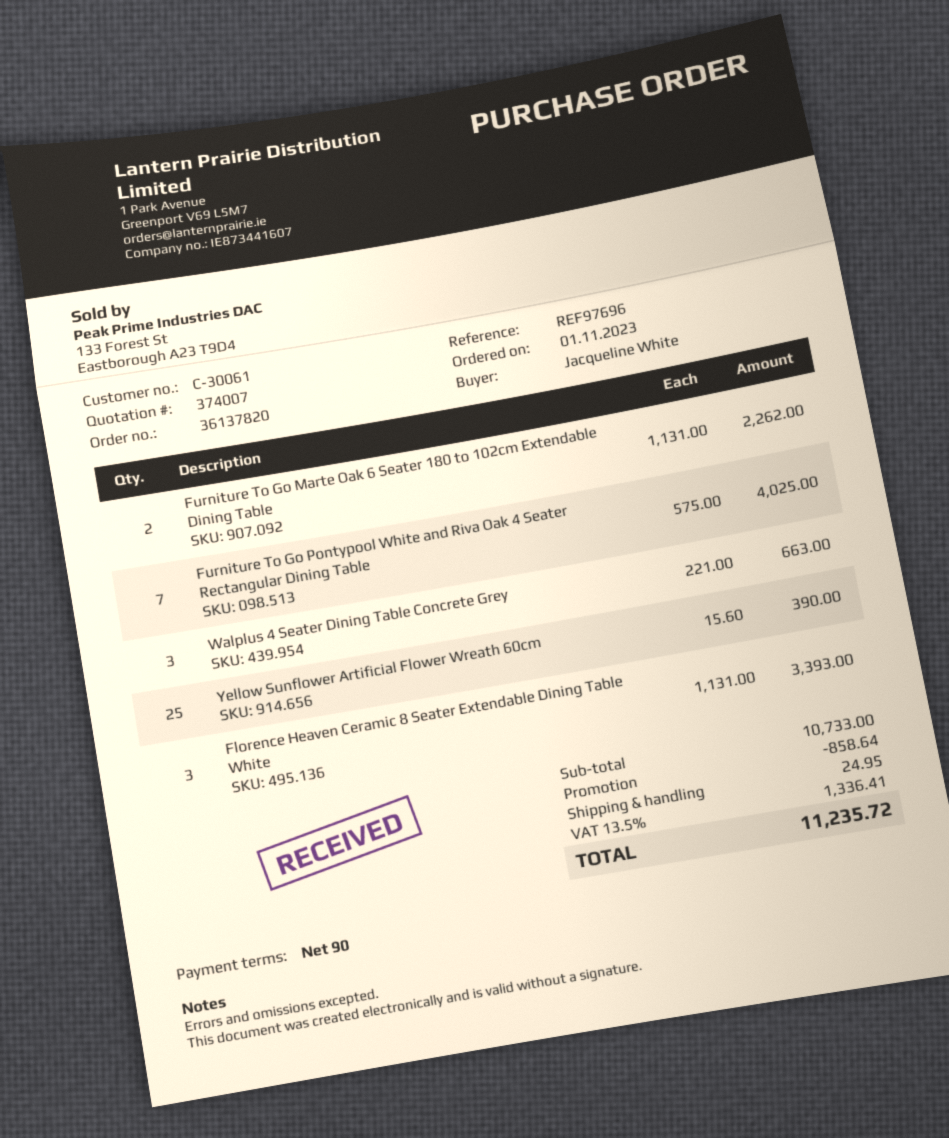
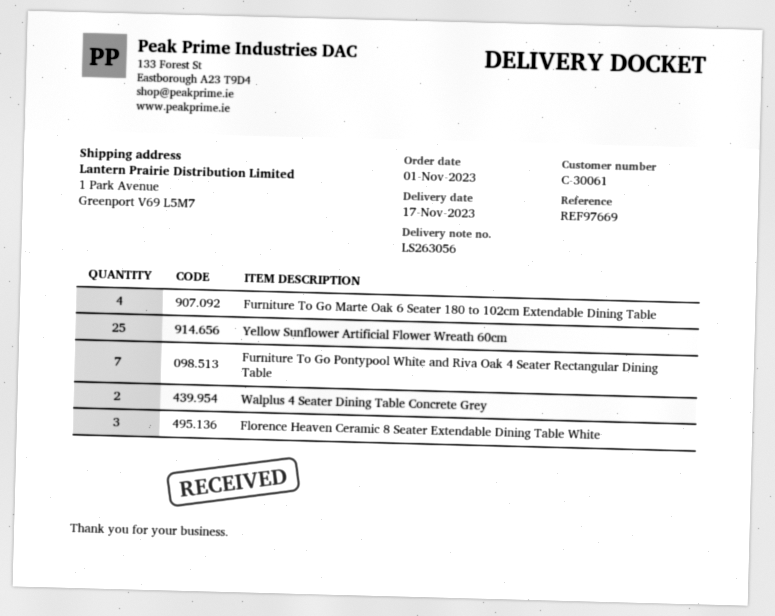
reference: REF97696 -> REF97669
Furniture To Go Marte Oak 6 Seater 180 to 102cm Extendable Dining Table: 2 -> 4
Walplus 4 Seater Dining Table Concrete Grey: 3 -> 2

